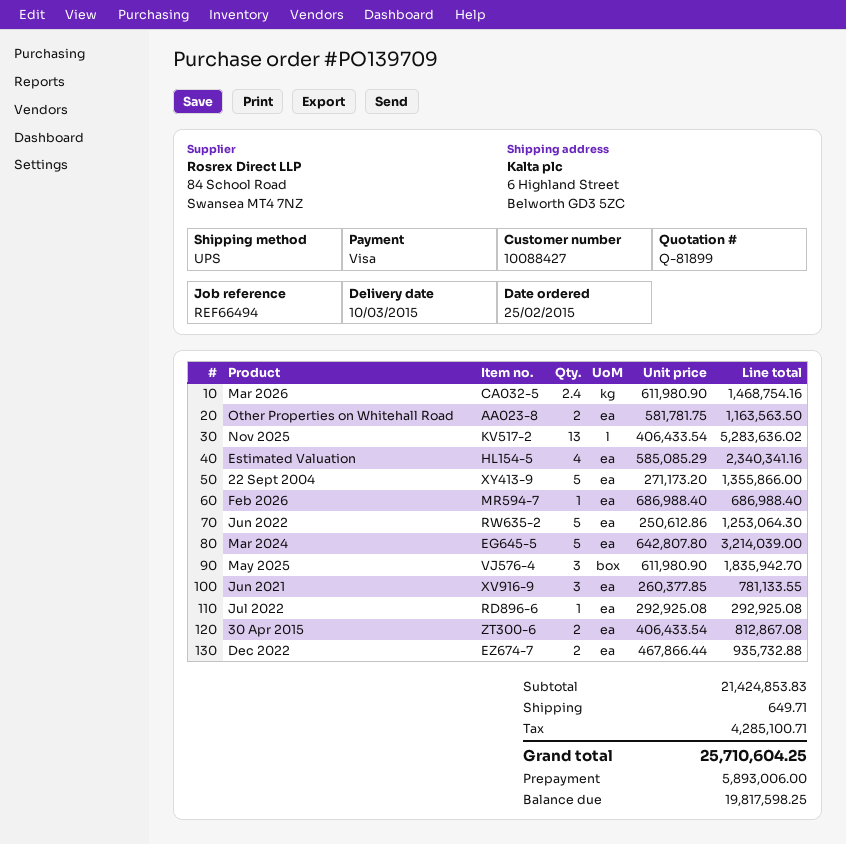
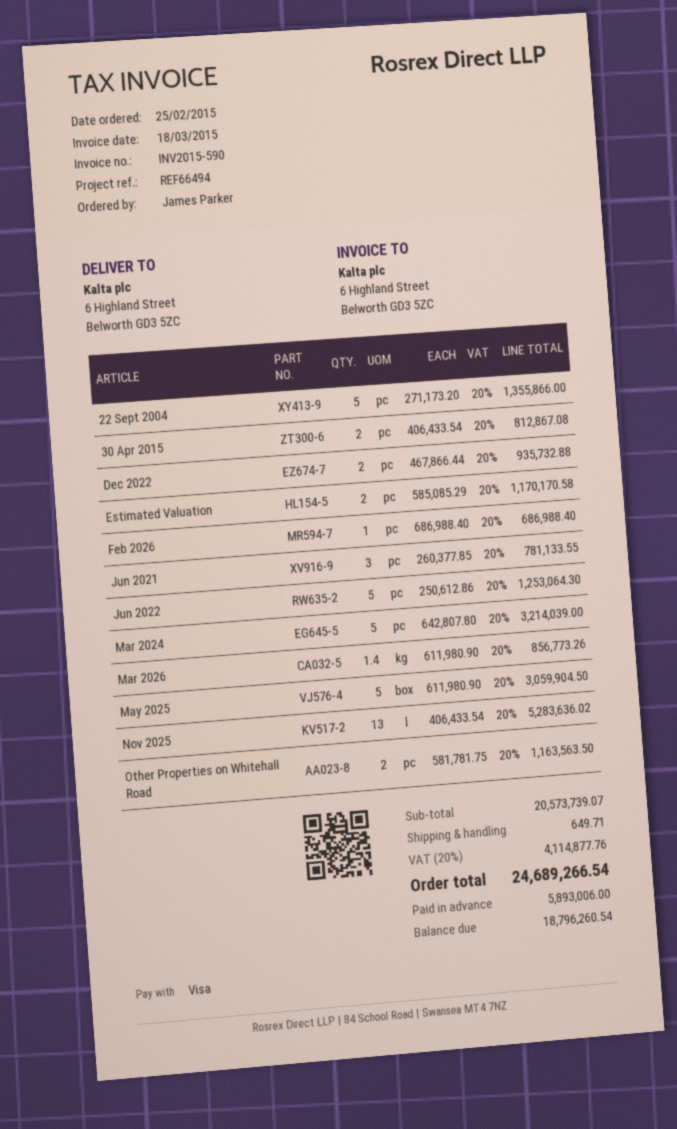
Mar 2026: 2.4 x 611980.90 = 1468754.16 -> 1.4 x 611980.90 = 856773.26
Estimated Valuation: 4 x 585085.29 = 2340341.16 -> 2 x 585085.29 = 1170170.58
May 2025: 3 x 611980.90 = 1835942.70 -> 5 x 611980.90 = 3059904.50
Jul 2022: 1 x 292925.08 = 292925.08 -> none
subtotal: 21424853.83 -> 20573739.07
tax: 4285100.71 -> 4114877.76
total: 25710604.25 -> 24689266.54
balance: 19817598.25 -> 18796260.54

